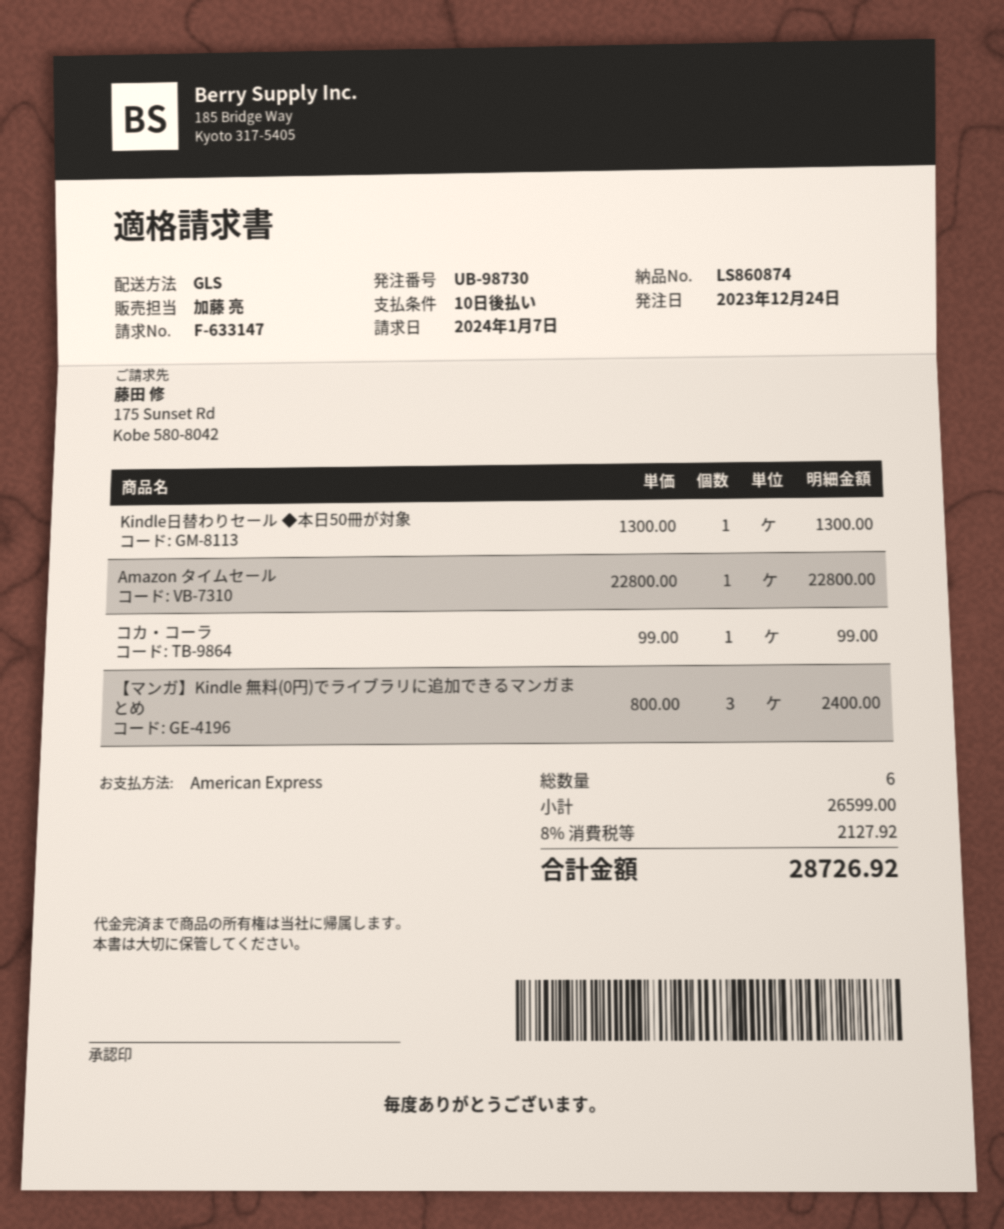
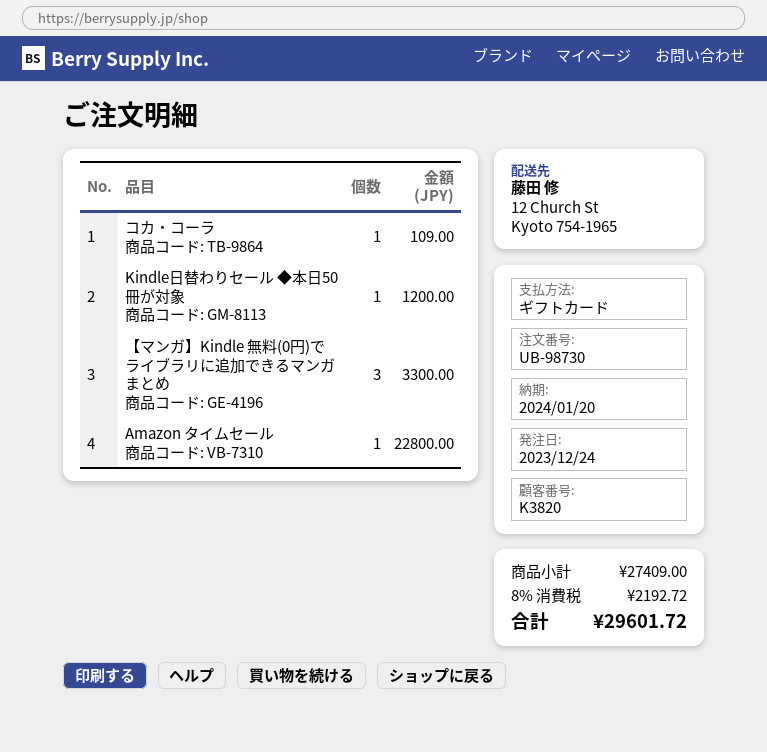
payment method: American Express -> gift card
Kindle日替わりセール ◆本日50冊が対象: 1 for 1300.00 -> 1 for 1200.00
コカ・コーラ: 1 for 99.00 -> 1 for 109.00
【マンガ】Kindle 無料(0円)でライブラリに追加できるマンガまとめ: 3 for 2400.00 -> 3 for 3300.00
subtotal: 26599.00 -> 27409.00
tax: 8% = 2127.92 -> 8% = 2192.72
total: 28726.92 -> 29601.72

